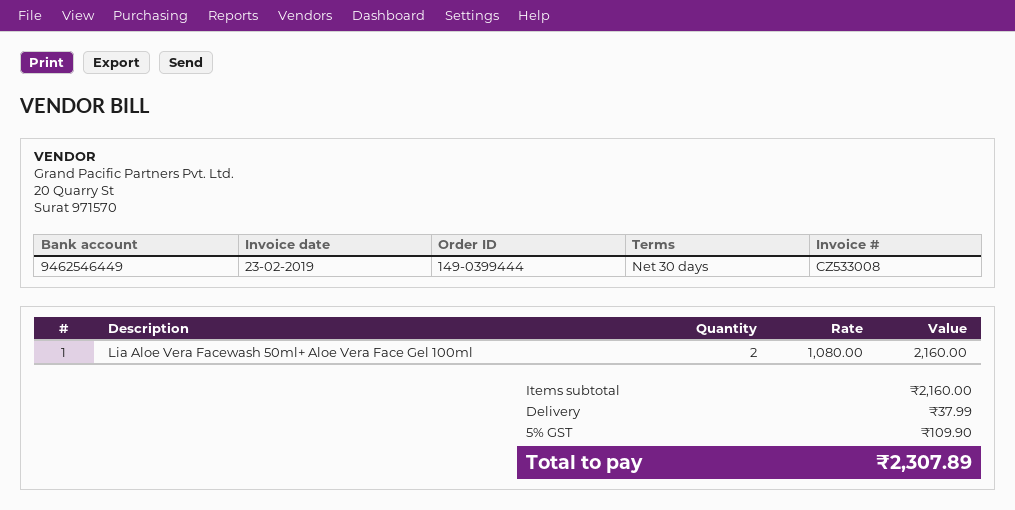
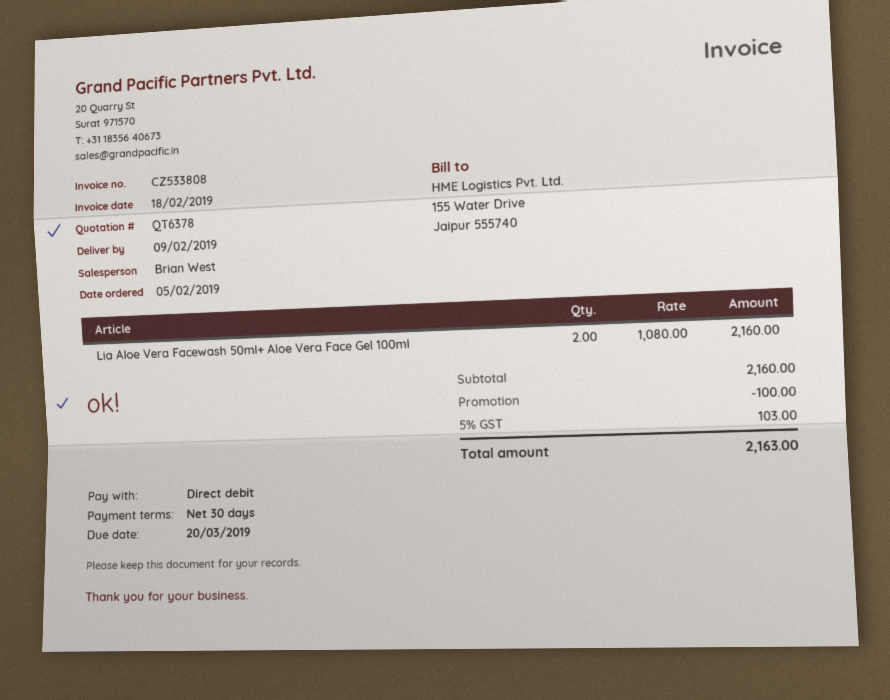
invoice number: CZ533008 -> CZ533808
invoice date: 2019-02-23 -> 2019-02-18
discount: none -> 100.00
shipping: 37.99 -> none
tax: 5% = 109.90 -> 5% = 103.00
total: 2307.89 -> 2163.00

